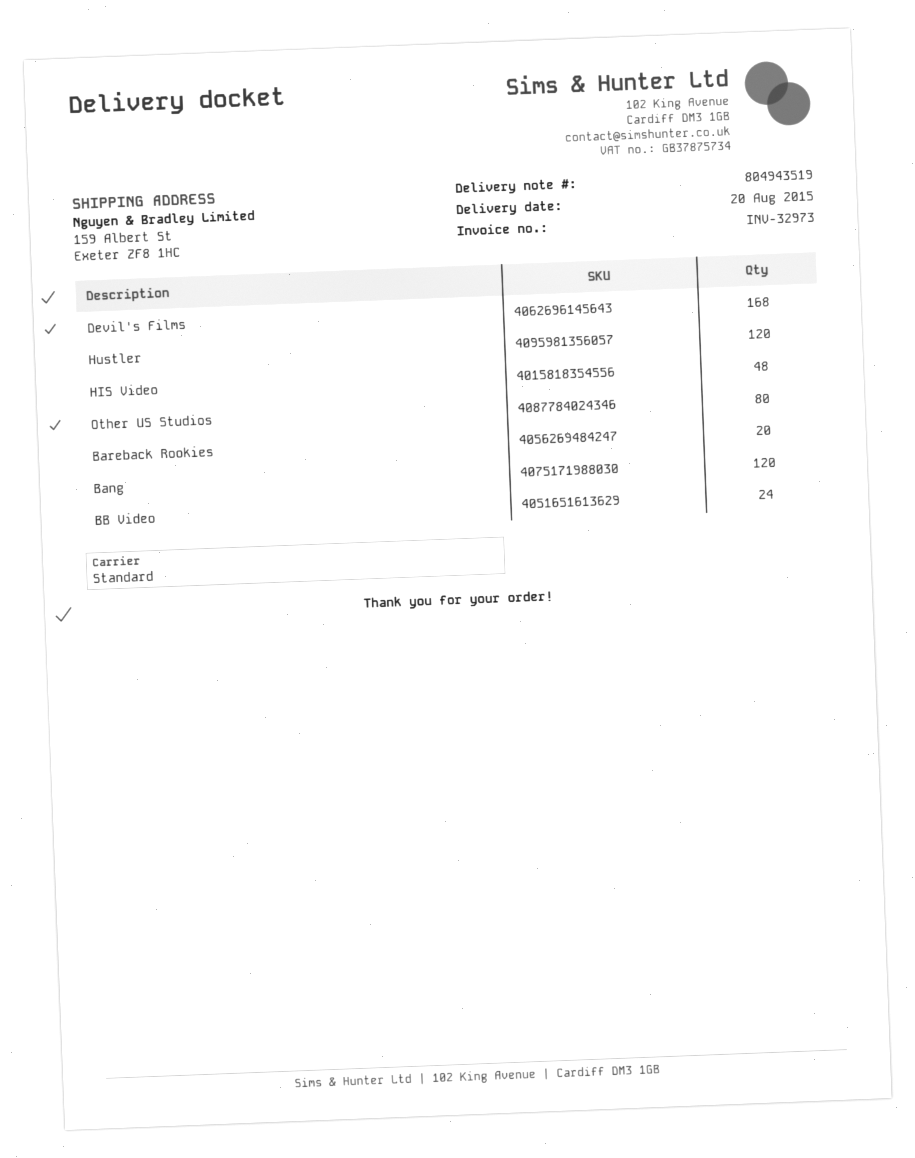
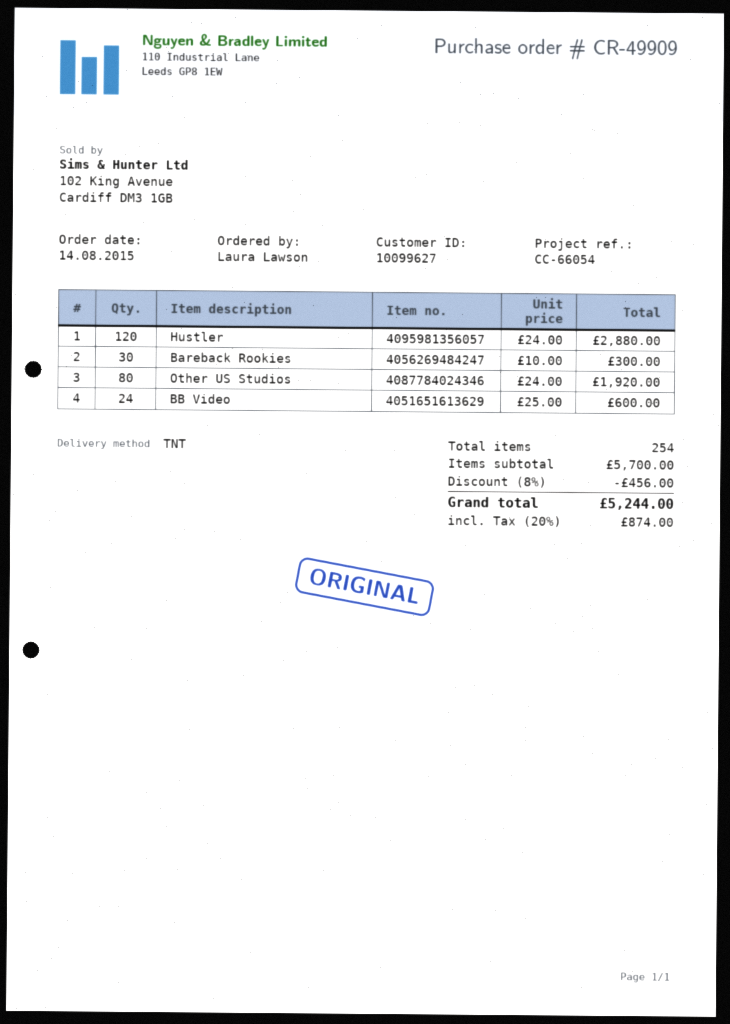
shipping method: standard -> TNT
Devil's Films: 168 -> none
HIS Video: 48 -> none
Bareback Rookies: 20 -> 30
Bang: 120 -> none

